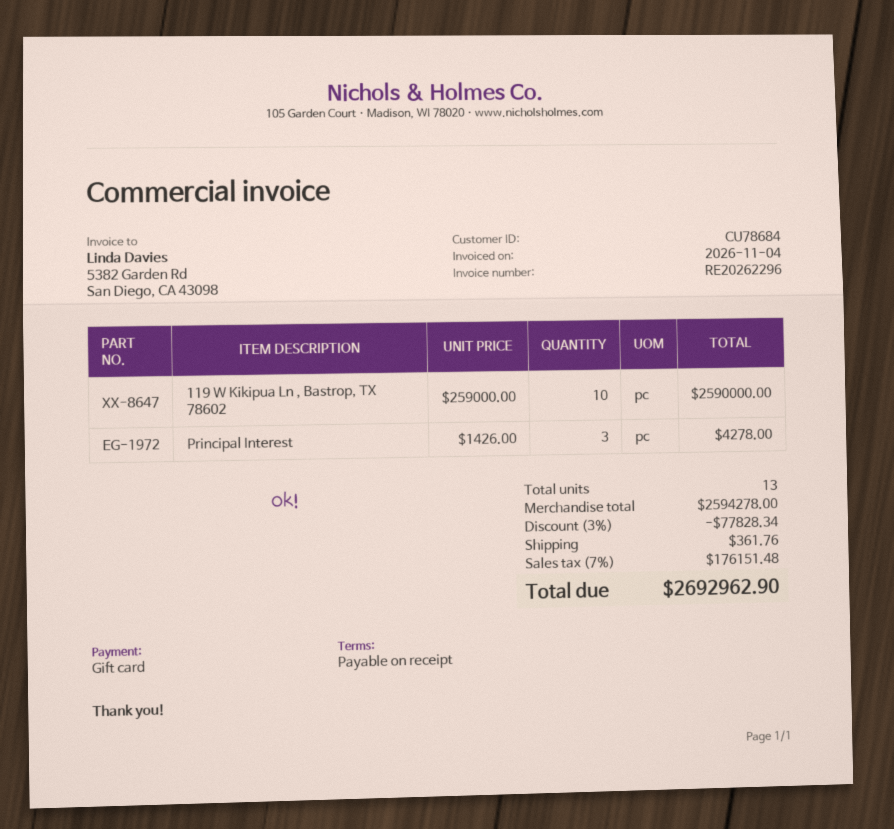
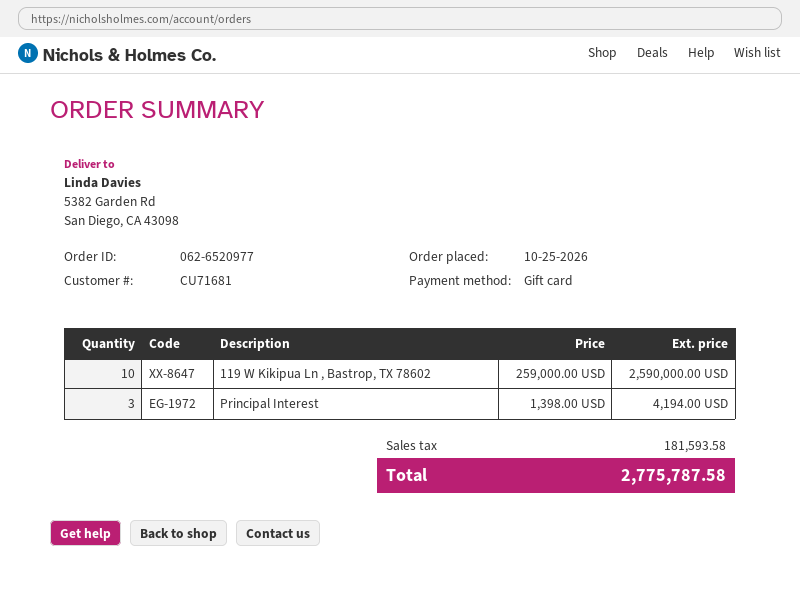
customer number: CU78684 -> CU71681
Principal Interest: 3 x 1426.00 = 4278.00 -> 3 x 1398.00 = 4194.00
discount: 3% = 77828.34 -> none
shipping: 361.76 -> none
tax: 176151.48 -> 181593.58
total: 2692962.90 -> 2775787.58

